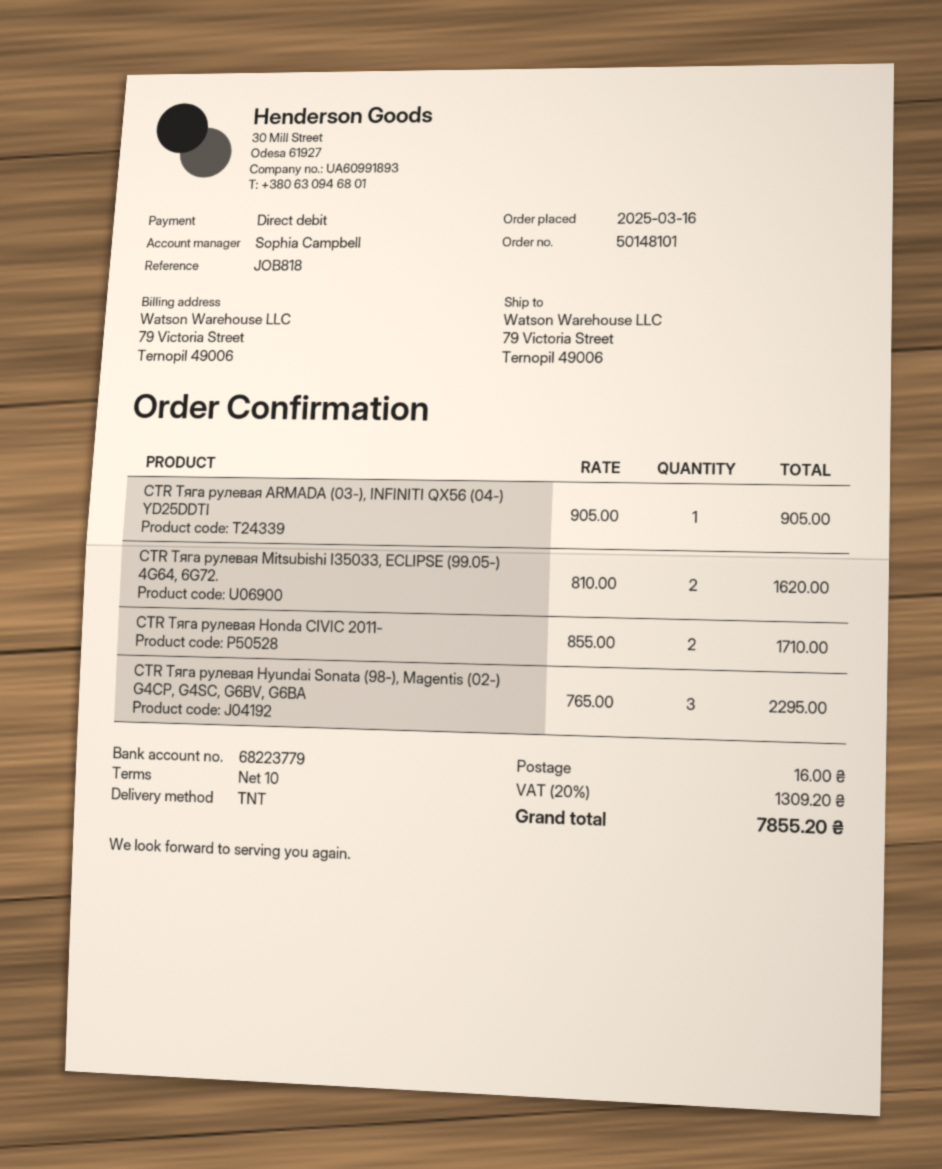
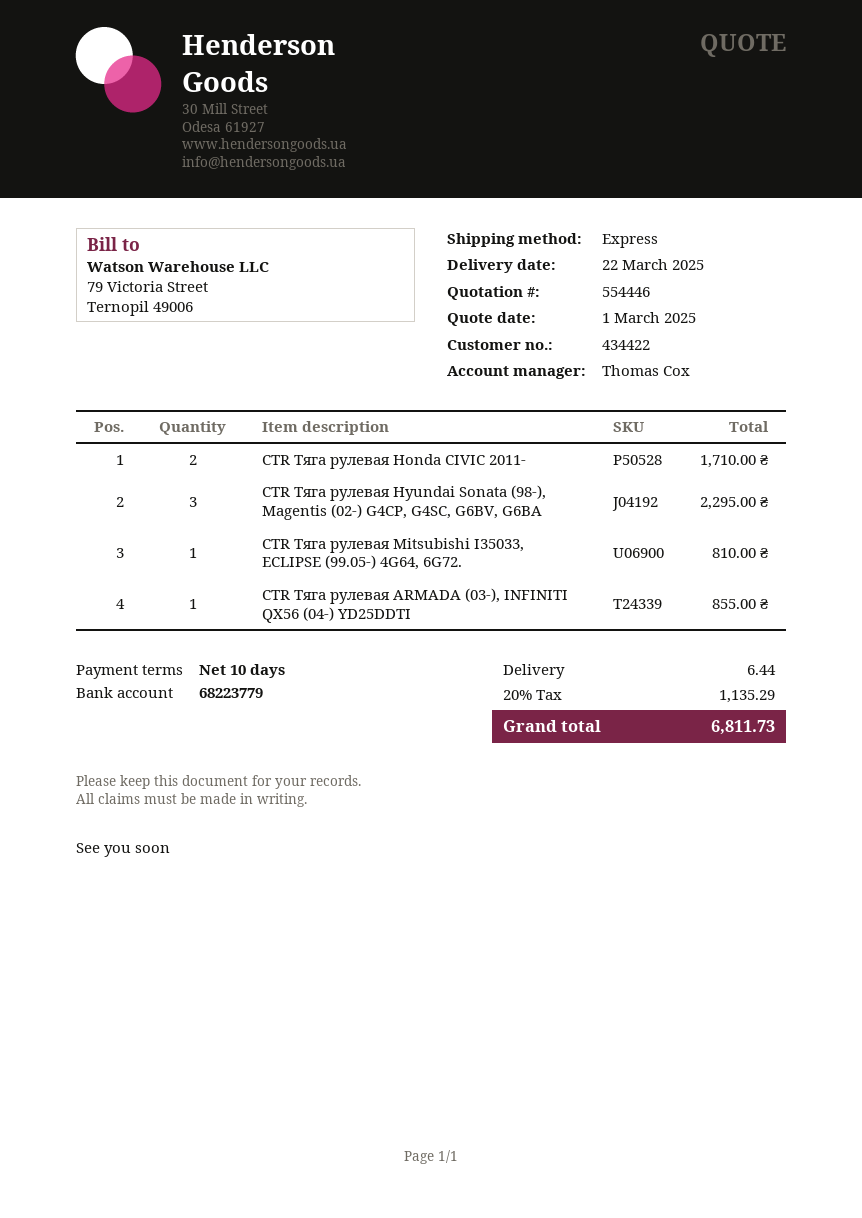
sales rep: Sophia Campbell -> Thomas Cox
shipping method: TNT -> express
CTR Тяга рулевая ARMADA (03-), INFINITI QX56 (04-) YD25DDTI: 1 for 905.00 -> 1 for 855.00
CTR Тяга рулевая Mitsubishi I35033, ECLIPSE (99.05-) 4G64, 6G72.: 2 for 1620.00 -> 1 for 810.00
shipping: 16.00 -> 6.44
tax: 20% = 1309.20 -> 20% = 1135.29
total: 7855.20 -> 6811.73

